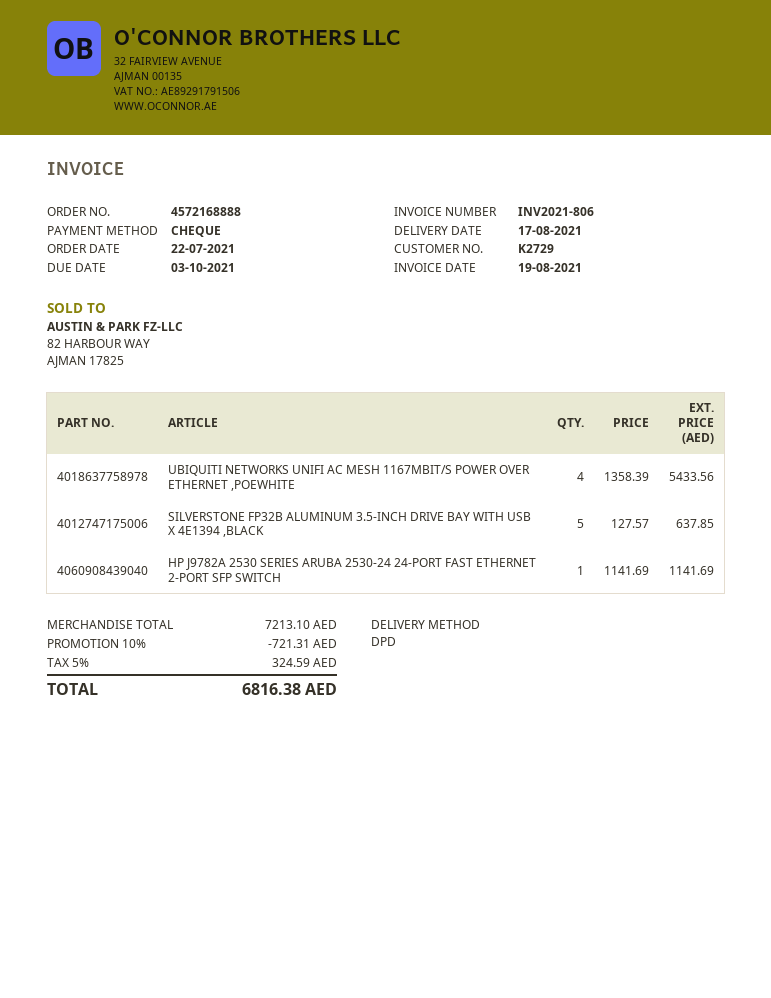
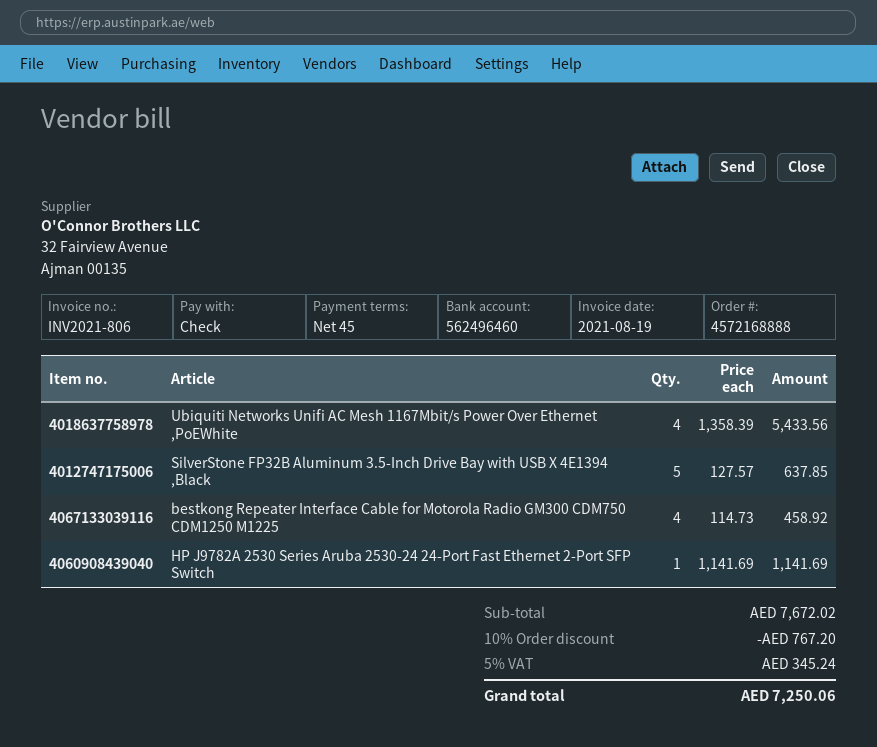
bestkong Repeater Interface Cable for Motorola Radio GM300 CDM750 CDM1250 M1225: none -> 4 x 114.73 = 458.92
subtotal: 7213.10 -> 7672.02
discount: 10% = 721.31 -> 10% = 767.20
tax: 5% = 324.59 -> 5% = 345.24
total: 6816.38 -> 7250.06

